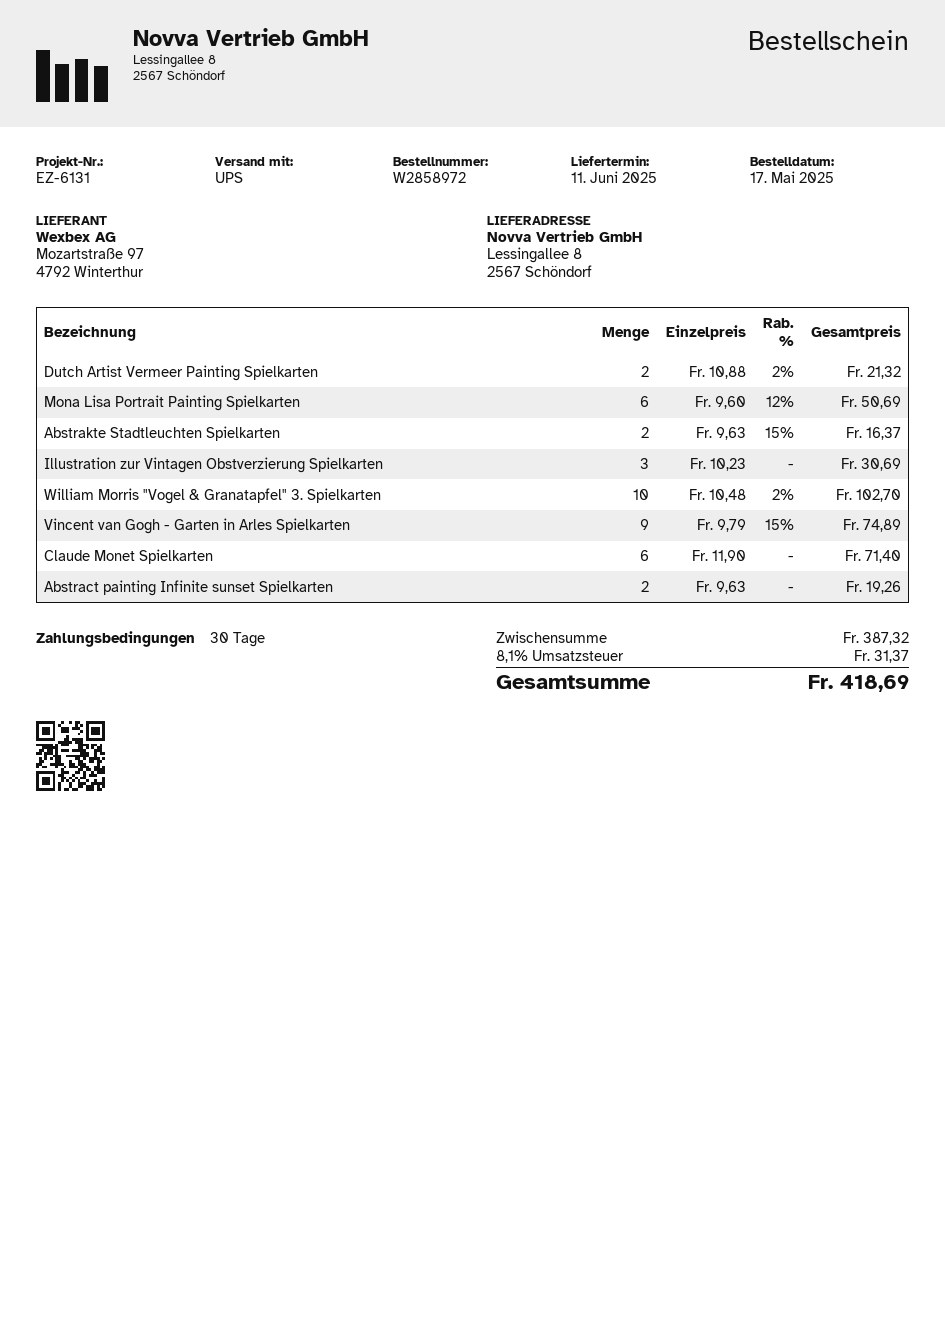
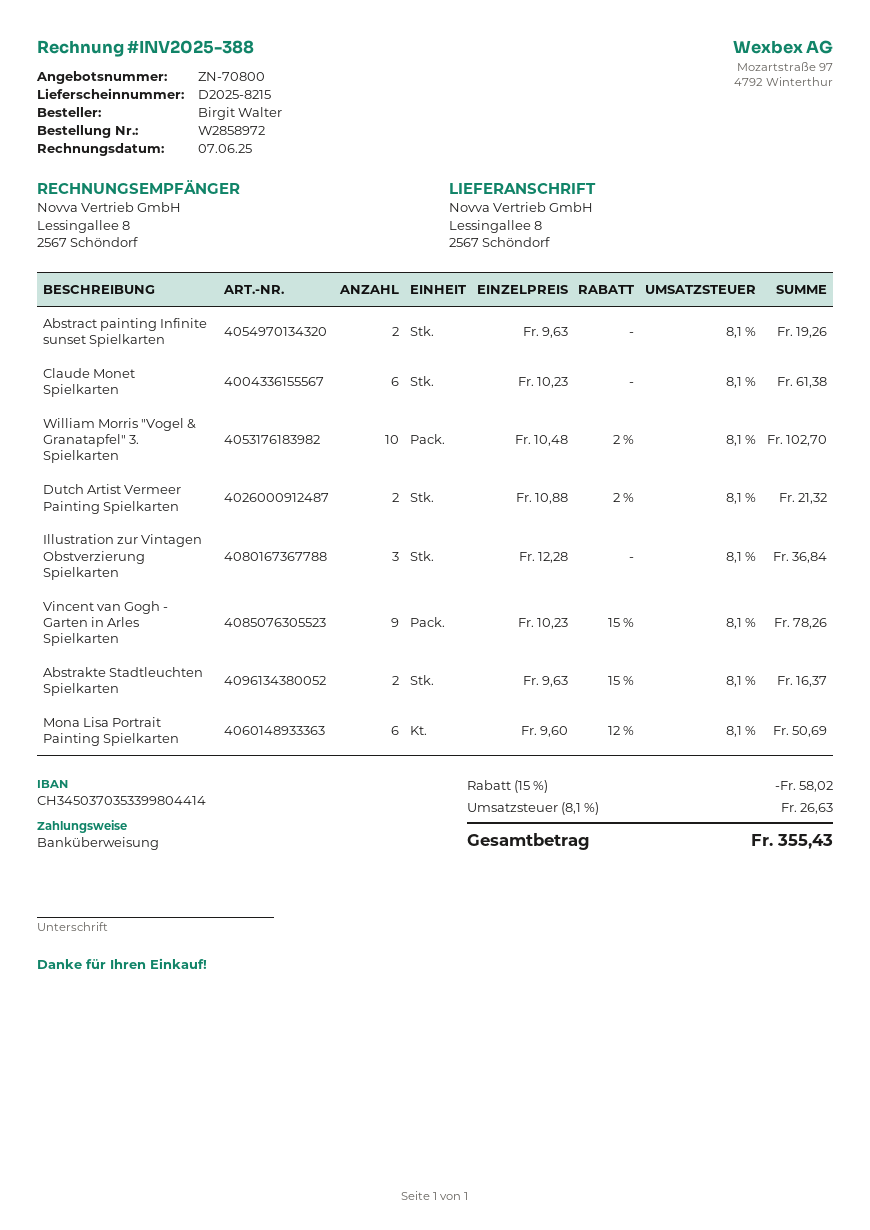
Illustration zur Vintagen Obstverzierung Spielkarten: 3 x 10.23 = 30.69 -> 3 x 12.28 = 36.84
Vincent van Gogh - Garten in Arles Spielkarten: 9 x 9.79 - 15% = 74.89 -> 9 x 10.23 - 15% = 78.26
Claude Monet Spielkarten: 6 x 11.90 = 71.40 -> 6 x 10.23 = 61.38
discount: none -> 15% = 58.02
tax: 8.1% = 31.37 -> 8.1% = 26.63
total: 418.69 -> 355.43

